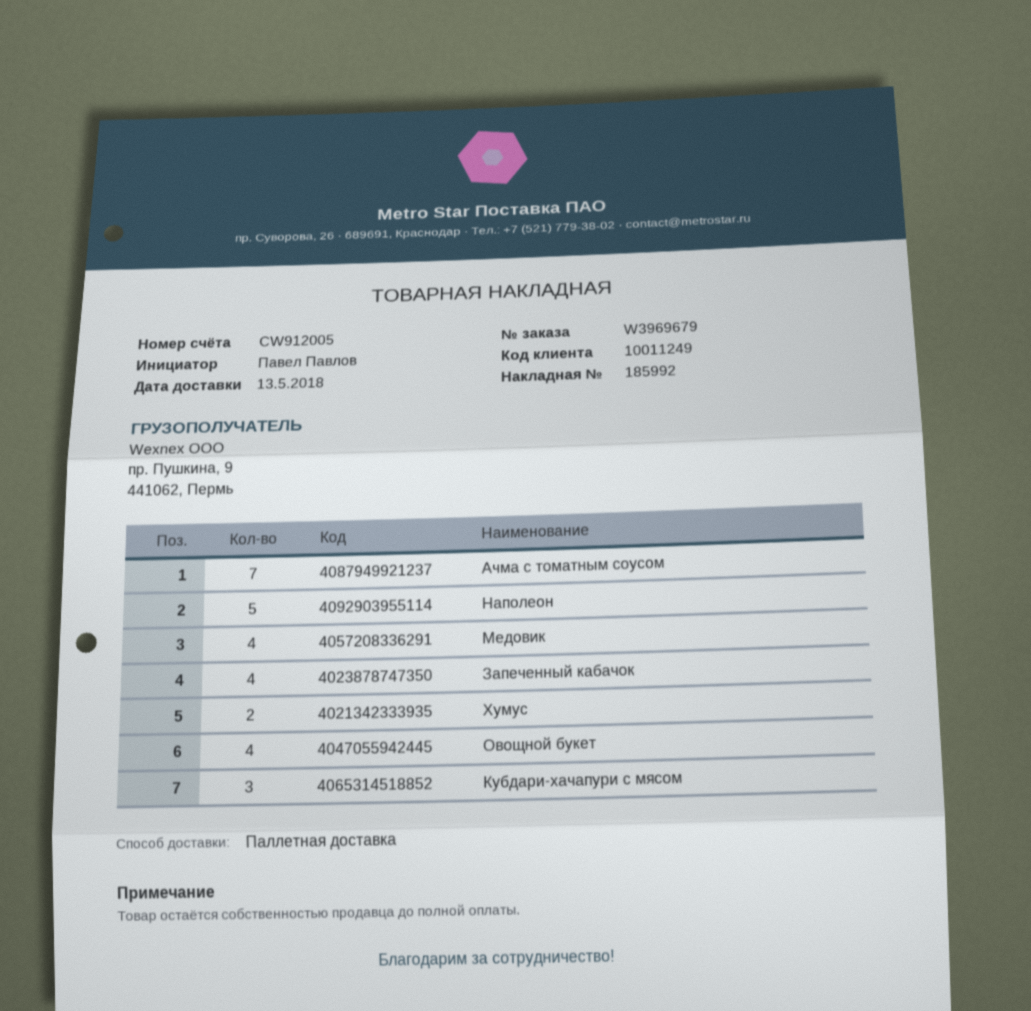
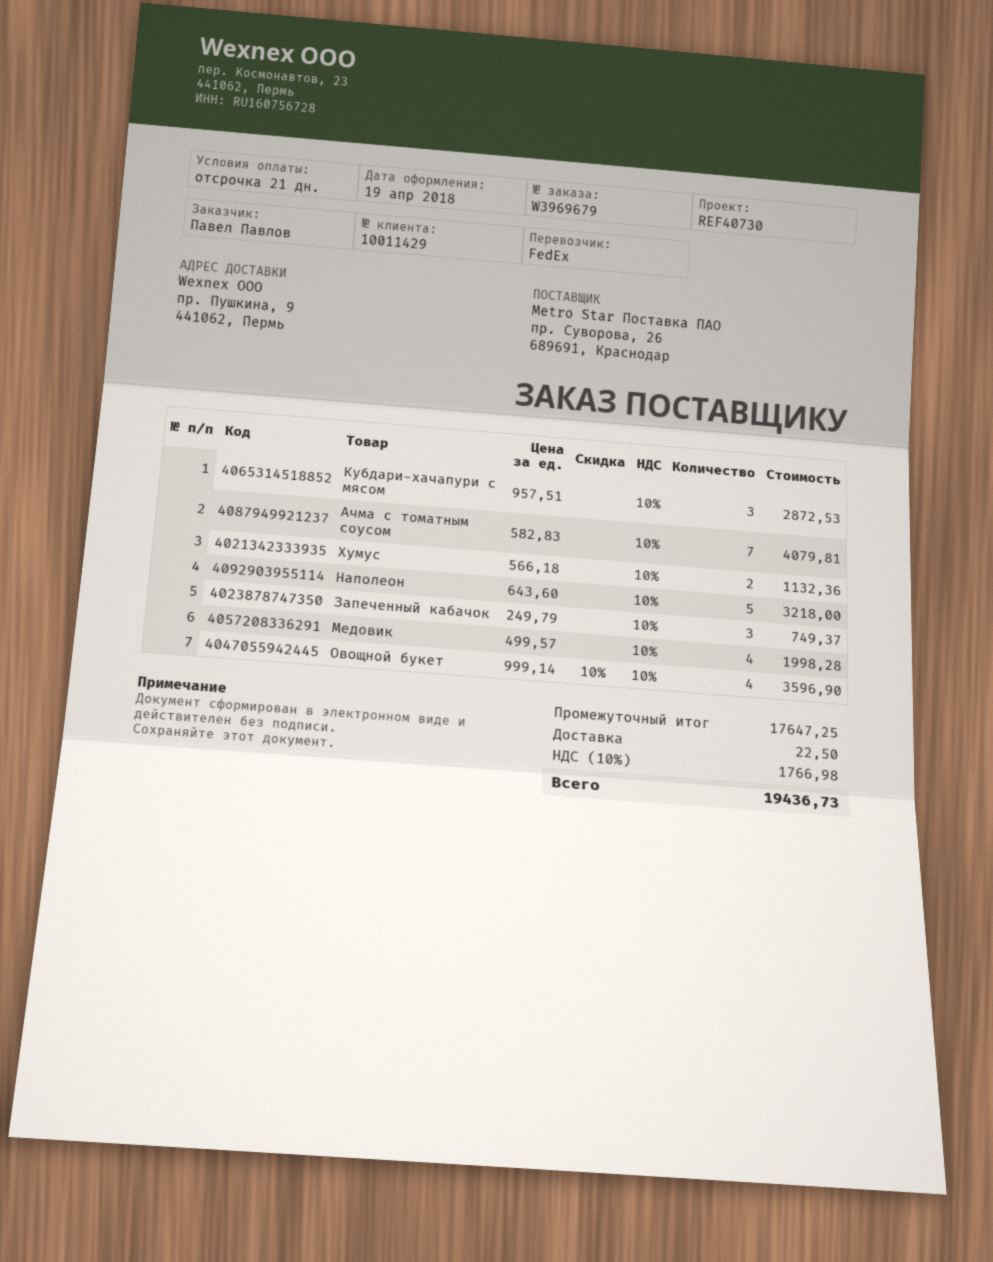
customer number: 10011249 -> 10011429
shipping method: pallet freight -> FedEx
Запеченный кабачок: 4 -> 3

